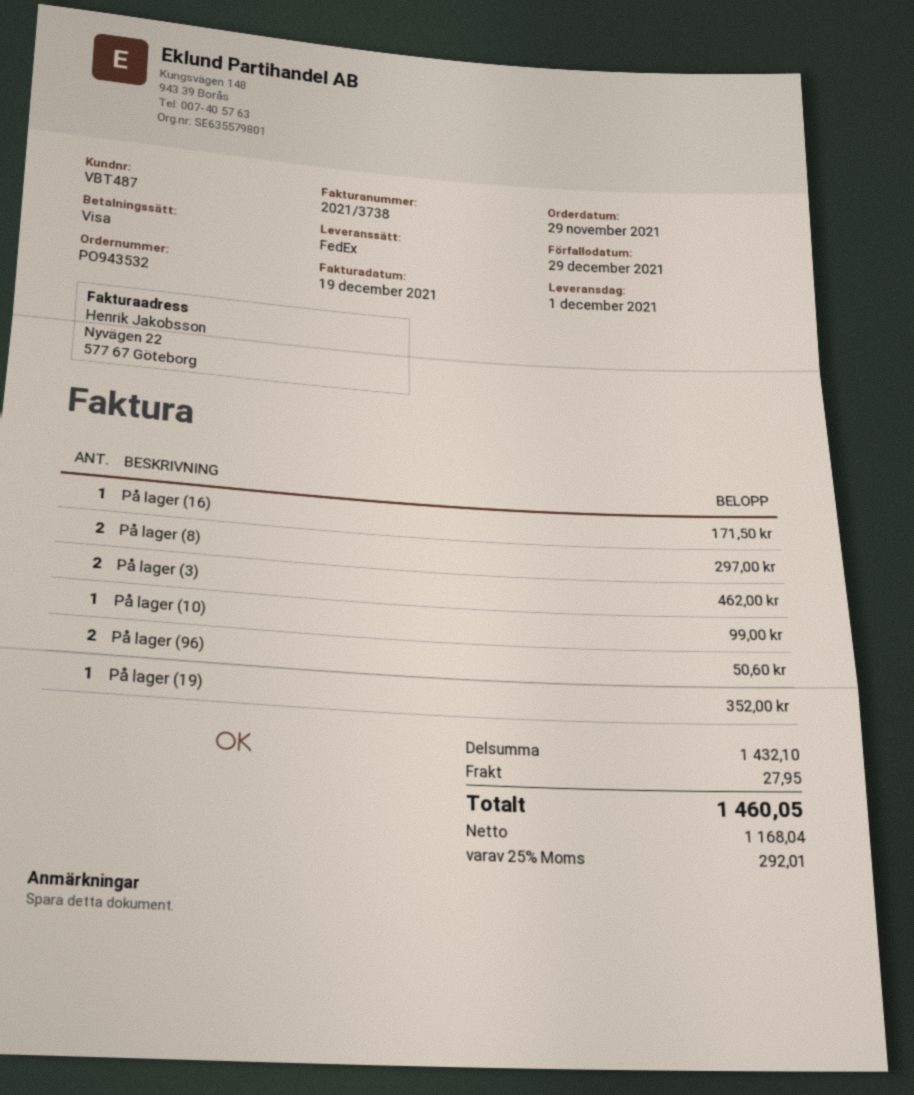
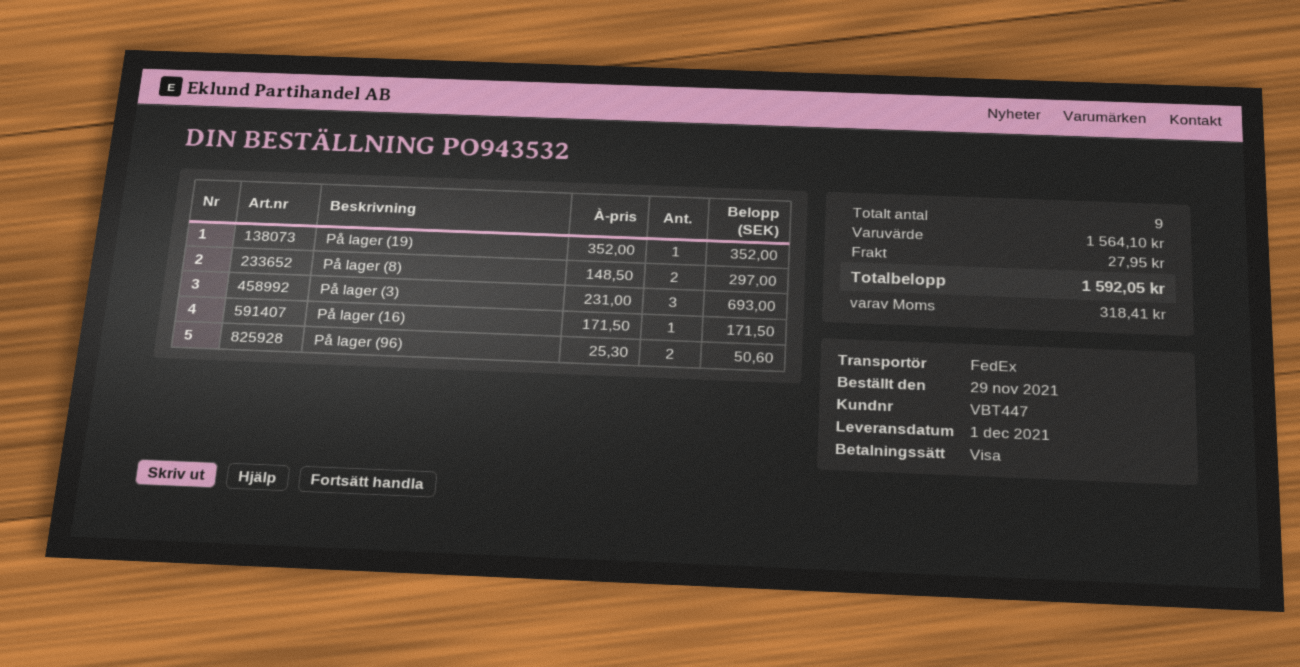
customer number: VBT487 -> VBT447
På lager (3): 2 for 462.00 -> 3 for 693.00
På lager (10): 1 for 99.00 -> none
subtotal: 1432.10 -> 1564.10
tax: 292.01 -> 318.41
total: 1460.05 -> 1592.05

